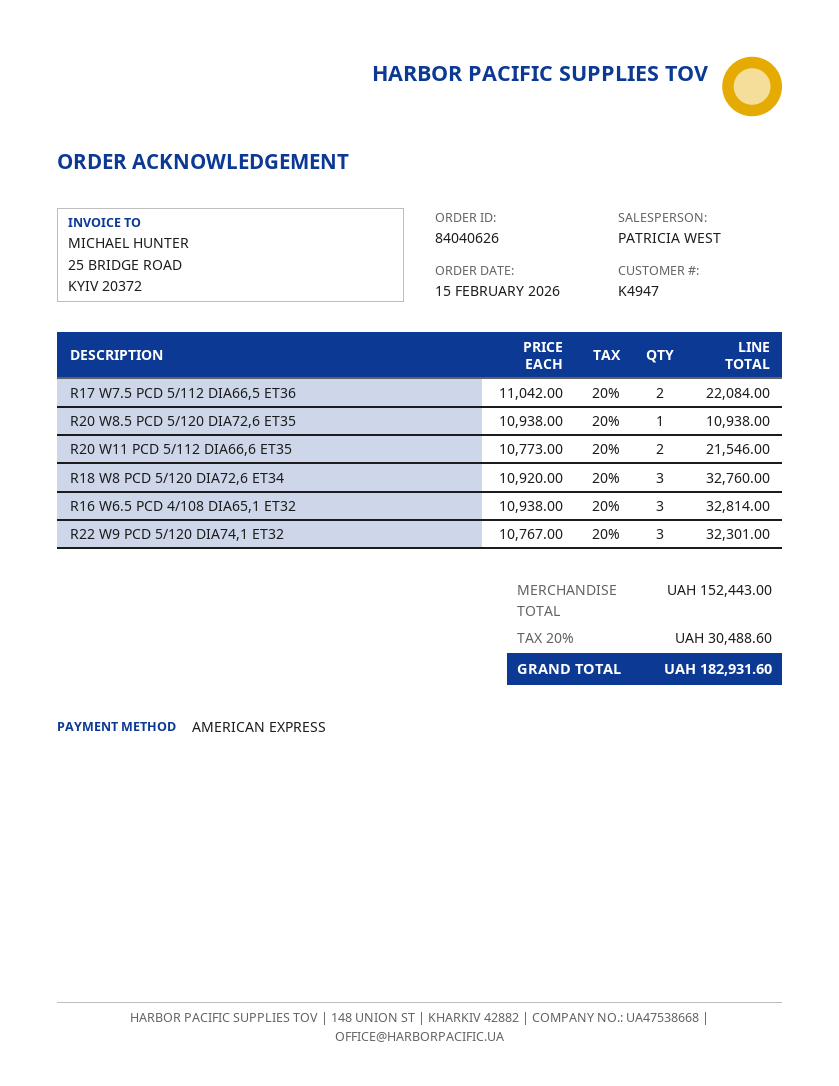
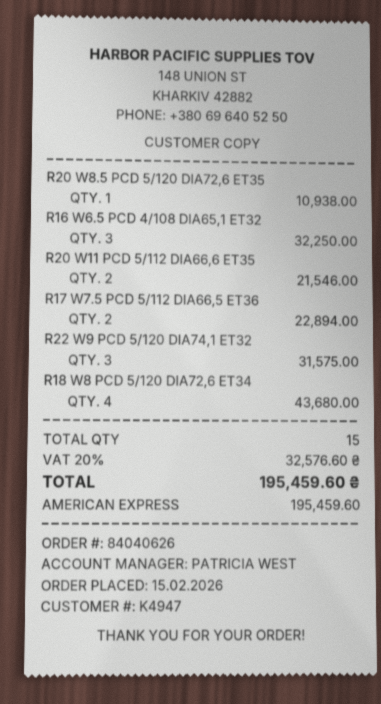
R17 W7.5 PCD 5/112 DIA66,5 ET36: 2 for 22084.00 -> 2 for 22894.00
R18 W8 PCD 5/120 DIA72,6 ET34: 3 for 32760.00 -> 4 for 43680.00
R16 W6.5 PCD 4/108 DIA65,1 ET32: 3 for 32814.00 -> 3 for 32250.00
R22 W9 PCD 5/120 DIA74,1 ET32: 3 for 32301.00 -> 3 for 31575.00
tax: 20% = 30488.60 -> 20% = 32576.60
total: 182931.60 -> 195459.60

